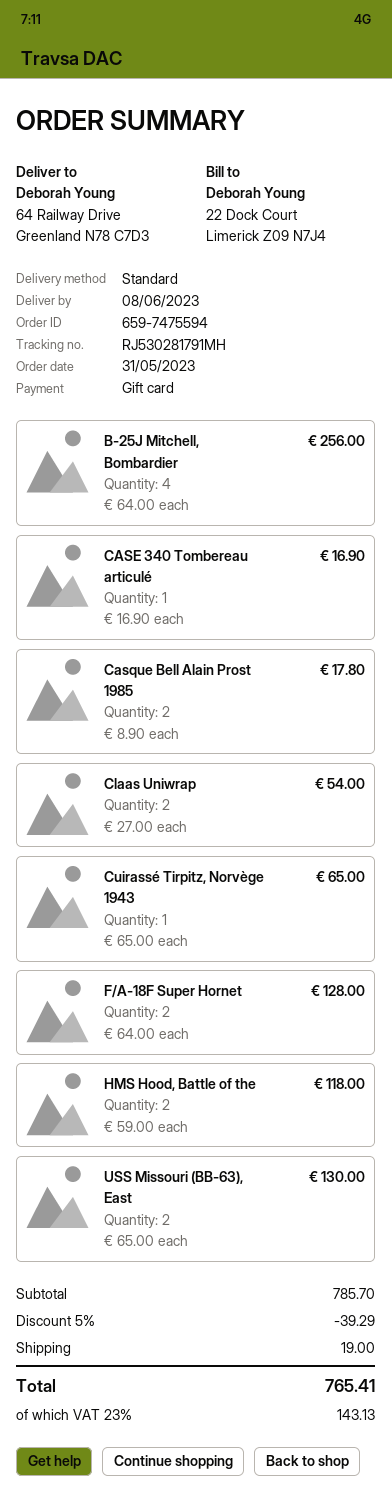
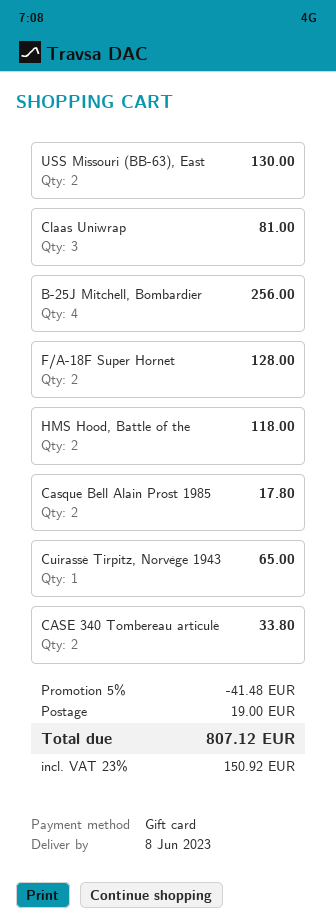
CASE 340 Tombereau articulé: 1 for 16.90 -> 2 for 33.80
Claas Uniwrap: 2 for 54.00 -> 3 for 81.00
discount: 5% = 39.29 -> 5% = 41.48
tax: 23% = 143.13 -> 23% = 150.92
total: 765.41 -> 807.12

